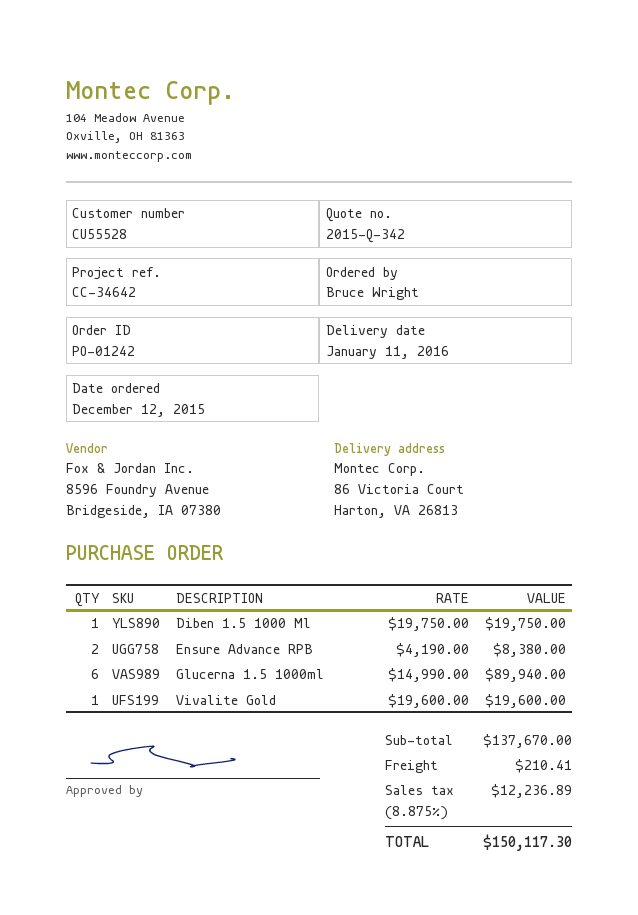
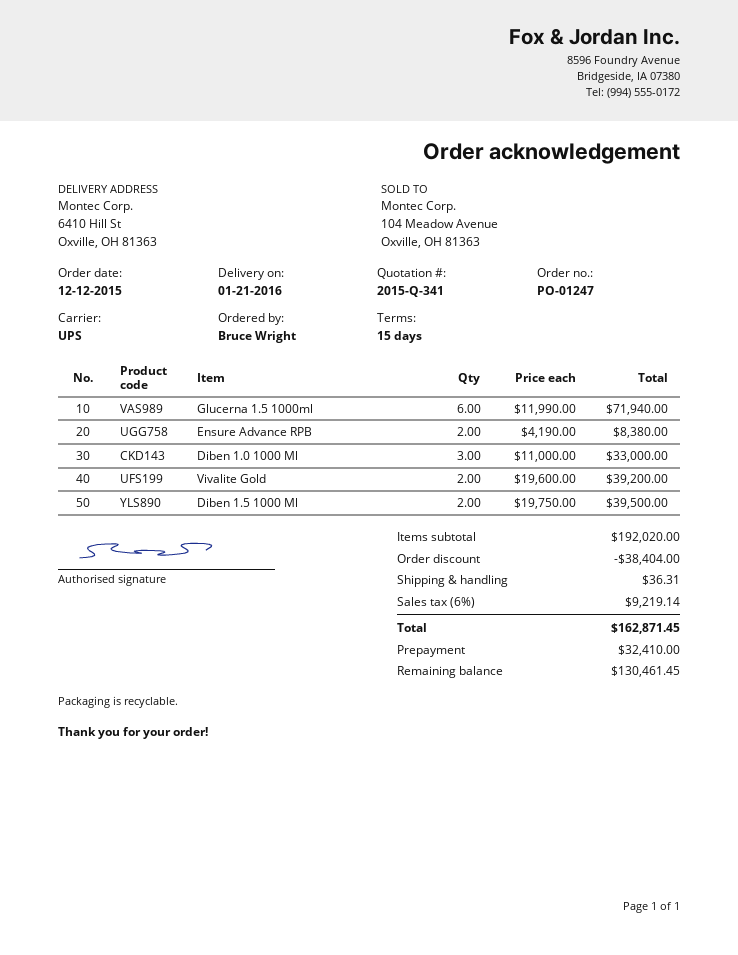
quote number: 2015-Q-342 -> 2015-Q-341
order number: PO-01242 -> PO-01247
delivery date: 2016-01-11 -> 2016-01-21
ship to: 86 Victoria Court, Harton, VA 26813 -> 6410 Hill St, Oxville, OH 81363
Diben 1.5 1000 Ml: 1 x 19750.00 = 19750.00 -> 2 x 19750.00 = 39500.00
Glucerna 1.5 1000ml: 6 x 14990.00 = 89940.00 -> 6 x 11990.00 = 71940.00
Vivalite Gold: 1 x 19600.00 = 19600.00 -> 2 x 19600.00 = 39200.00
Diben 1.0 1000 Ml: none -> 3 x 11000.00 = 33000.00
subtotal: 137670.00 -> 192020.00
discount: none -> 38404.00
shipping: 210.41 -> 36.31
tax: 8.875% = 12236.89 -> 6% = 9219.14
total: 150117.30 -> 162871.45

